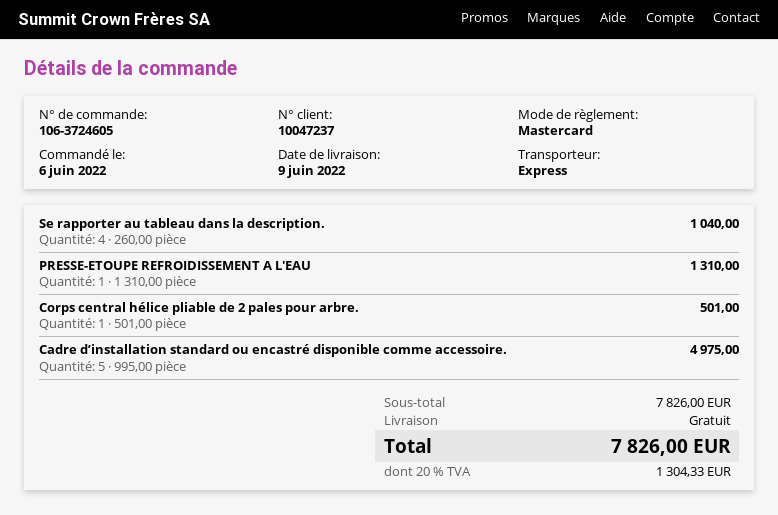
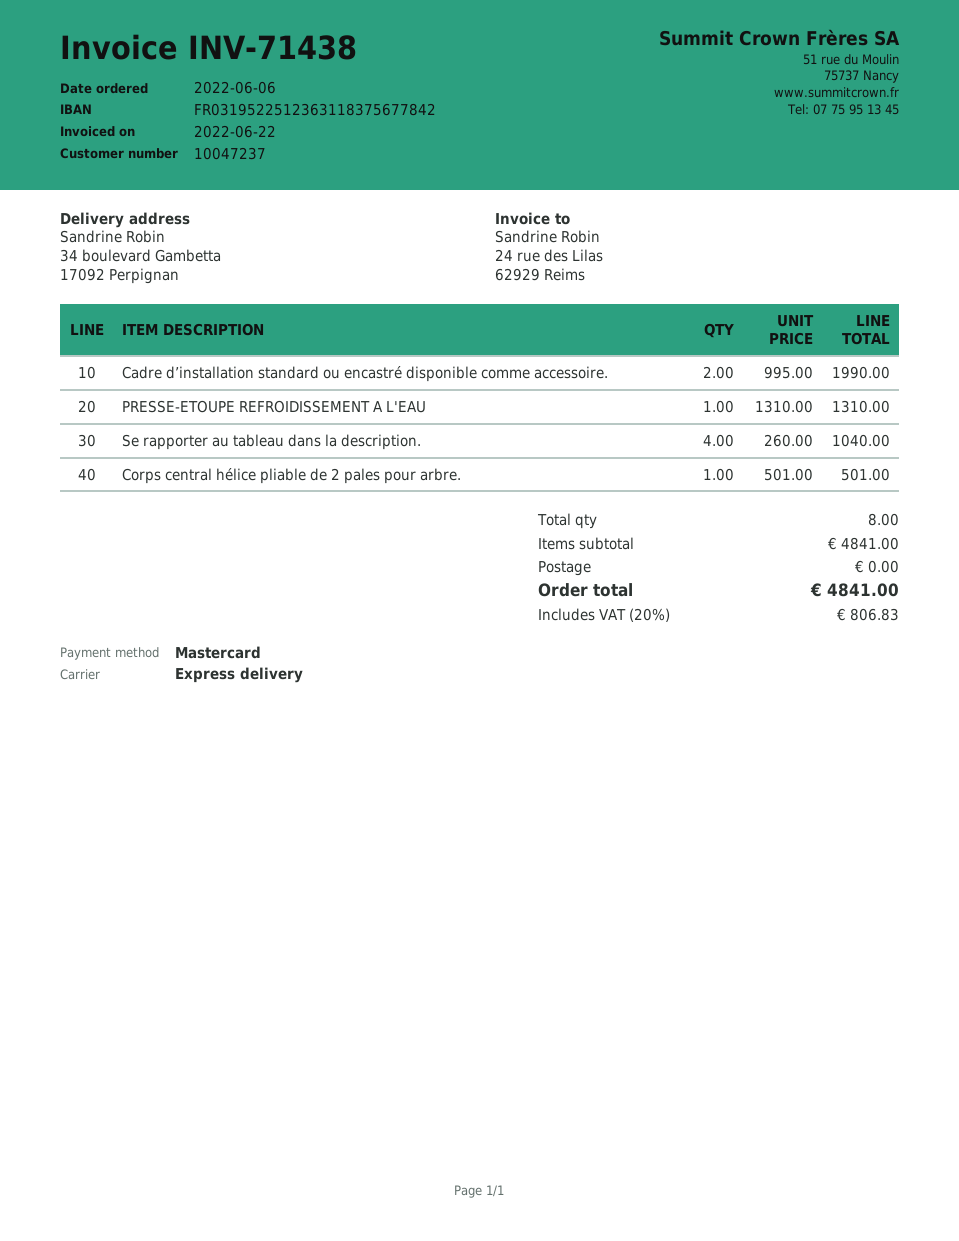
Cadre d’installation standard ou encastré disponible comme accessoire.: 5 x 995.00 = 4975.00 -> 2 x 995.00 = 1990.00
subtotal: 7826.00 -> 4841.00
tax: 20% = 1304.33 -> 20% = 806.83
total: 7826.00 -> 4841.00

